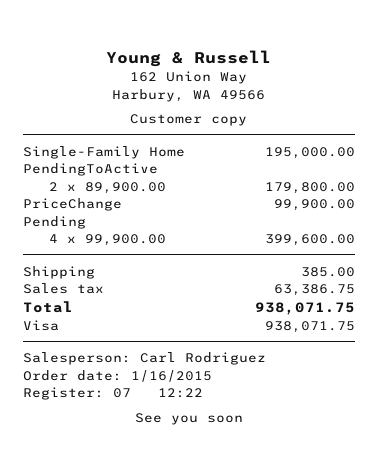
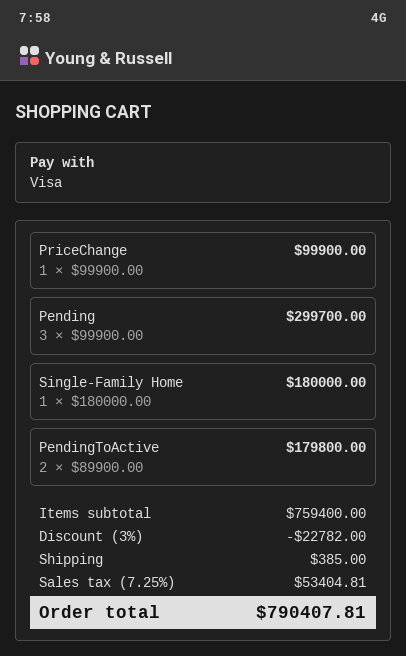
Single-Family Home: 1 x 195000.00 = 195000.00 -> 1 x 180000.00 = 180000.00
Pending: 4 x 99900.00 = 399600.00 -> 3 x 99900.00 = 299700.00
discount: none -> 3% = 22782.00
tax: 63386.75 -> 53404.81
total: 938071.75 -> 790407.81

